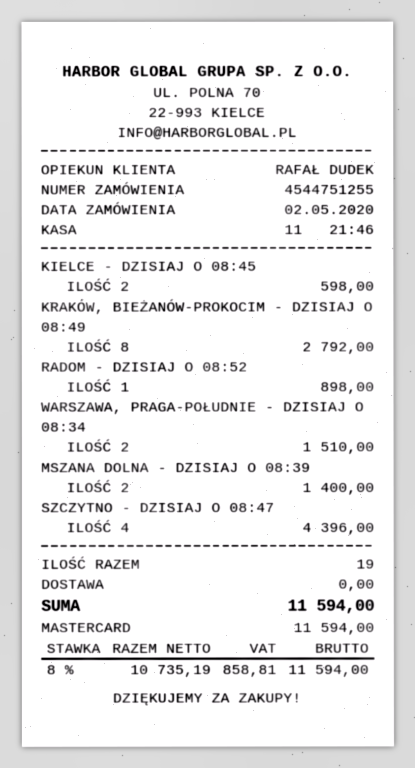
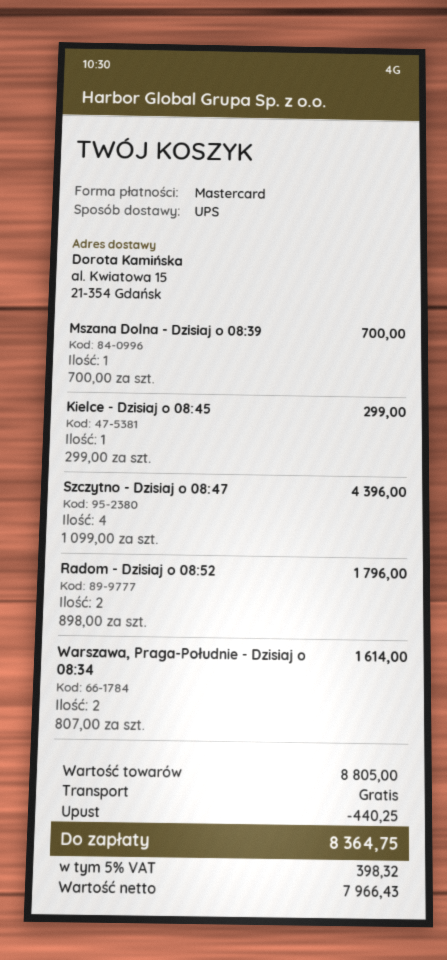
KIELCE - DZISIAJ O 08:45: 2 for 598.00 -> 1 for 299.00
KRAKÓW, BIEŻANÓW-PROKOCIM - DZISIAJ O 08:49: 8 for 2792.00 -> none
RADOM - DZISIAJ O 08:52: 1 for 898.00 -> 2 for 1796.00
WARSZAWA, PRAGA-POŁUDNIE - DZISIAJ O 08:34: 2 for 1510.00 -> 2 for 1614.00
MSZANA DOLNA - DZISIAJ O 08:39: 2 for 1400.00 -> 1 for 700.00
discount: none -> 440.25
net: 10735.19 -> 7966.43
tax: 8% = 858.81 -> 5% = 398.32
total: 11594.00 -> 8364.75

